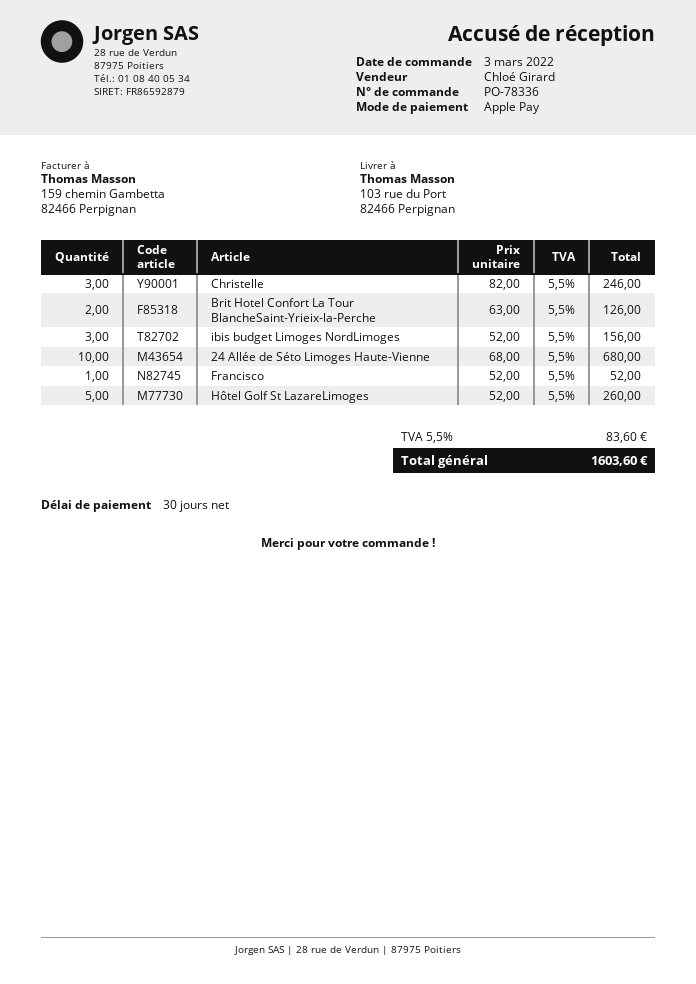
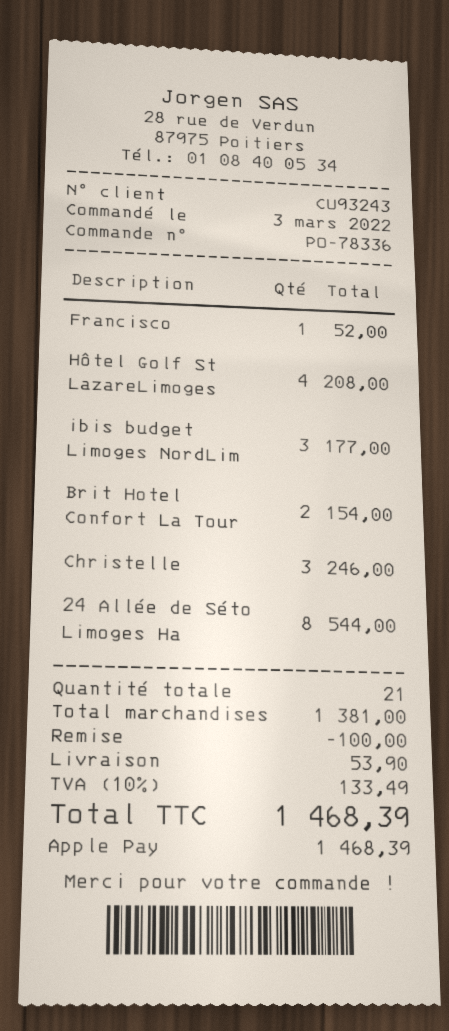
Brit Hotel Confort La Tour BlancheSaint-Yrieix-la-Perche: 2 for 126.00 -> 2 for 154.00
ibis budget Limoges NordLimoges: 3 for 156.00 -> 3 for 177.00
24 Allée de Séto Limoges Haute-Vienne: 10 for 680.00 -> 8 for 544.00
Hôtel Golf St LazareLimoges: 5 for 260.00 -> 4 for 208.00
discount: none -> 100.00
shipping: none -> 53.90
tax: 5.5% = 83.60 -> 10% = 133.49
total: 1603.60 -> 1468.39

